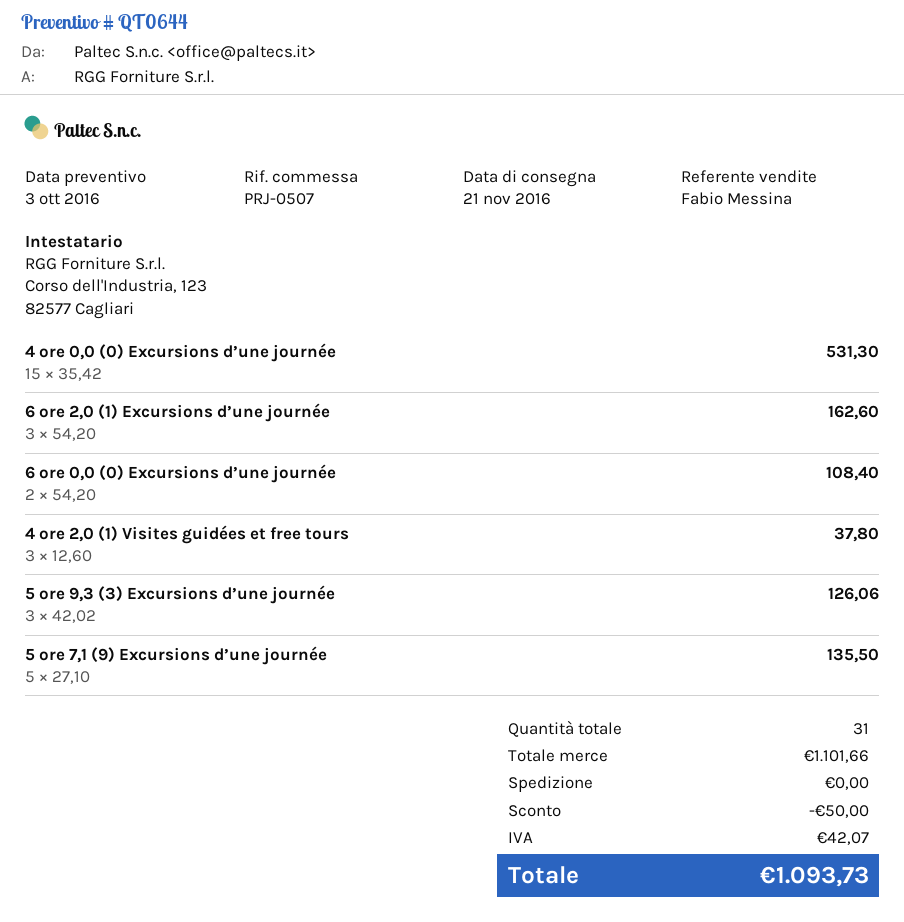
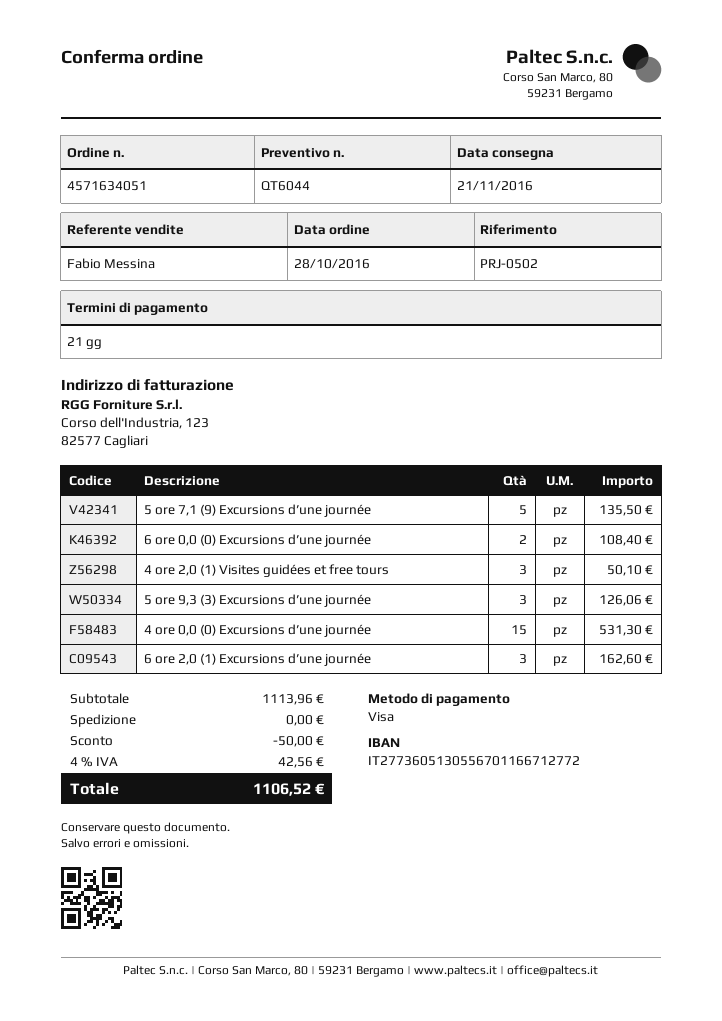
quote number: QT0644 -> QT6044
reference: PRJ-0507 -> PRJ-0502
4 ore 2,0 (1) Visites guidées et free tours: 3 for 37.80 -> 3 for 50.10
subtotal: 1101.66 -> 1113.96
tax: 42.07 -> 42.56
total: 1093.73 -> 1106.52

